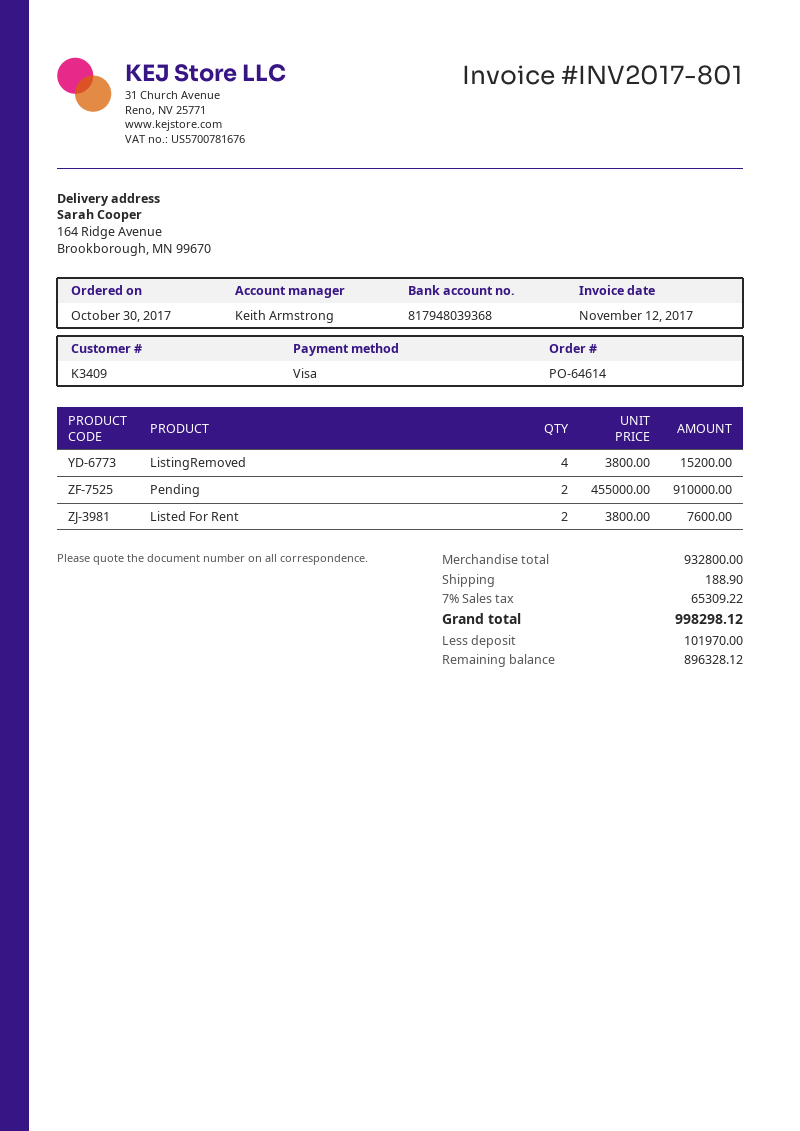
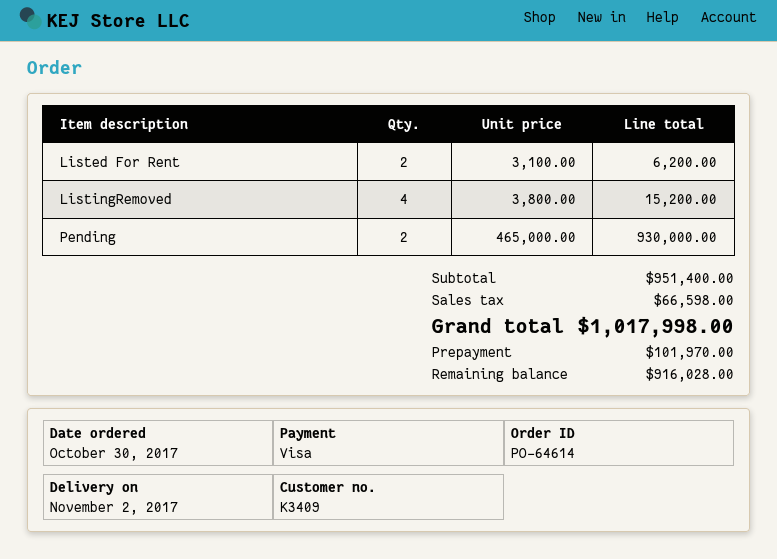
Pending: 2 x 455000.00 = 910000.00 -> 2 x 465000.00 = 930000.00
Listed For Rent: 2 x 3800.00 = 7600.00 -> 2 x 3100.00 = 6200.00
subtotal: 932800.00 -> 951400.00
shipping: 188.90 -> none
tax: 65309.22 -> 66598.00
total: 998298.12 -> 1017998.00
balance: 896328.12 -> 916028.00

